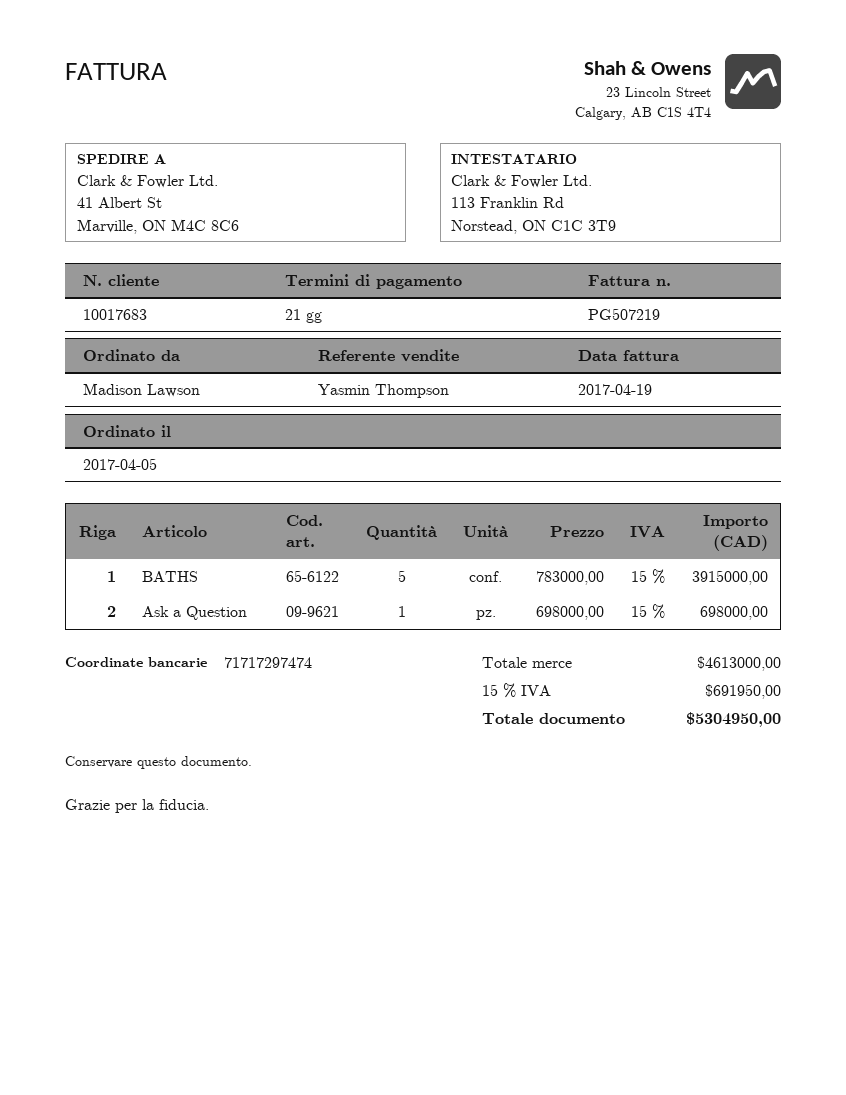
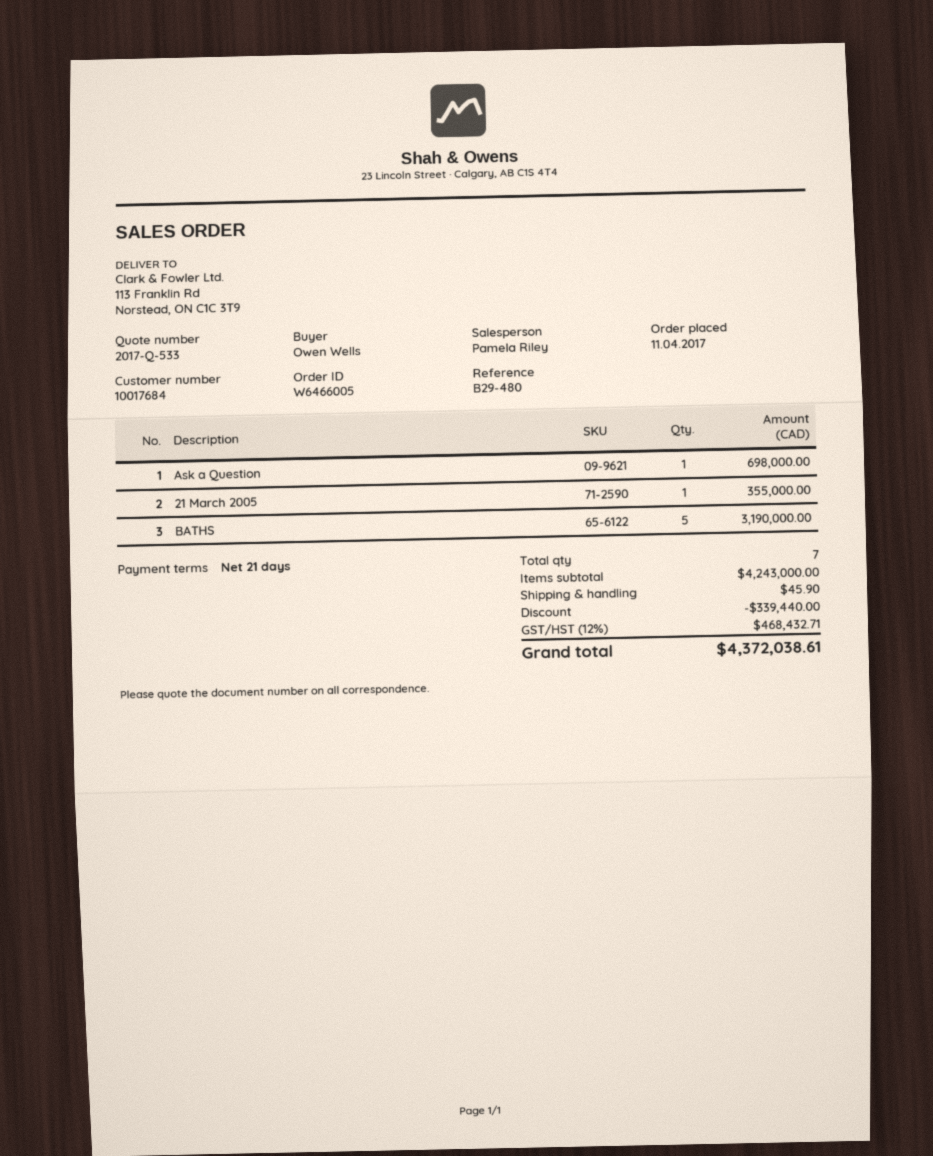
order date: 2017-04-05 -> 2017-04-11
customer number: 10017683 -> 10017684
ordered by: Madison Lawson -> Owen Wells
sales rep: Yasmin Thompson -> Pamela Riley
ship to: 41 Albert St, Marville, ON M4C 8C6 -> 113 Franklin Rd, Norstead, ON C1C 3T9
BATHS: 5 for 3915000.00 -> 5 for 3190000.00
21 March 2005: none -> 1 for 355000.00
subtotal: 4613000.00 -> 4243000.00
discount: none -> 339440.00
shipping: none -> 45.90
tax: 15% = 691950.00 -> 12% = 468432.71
total: 5304950.00 -> 4372038.61

